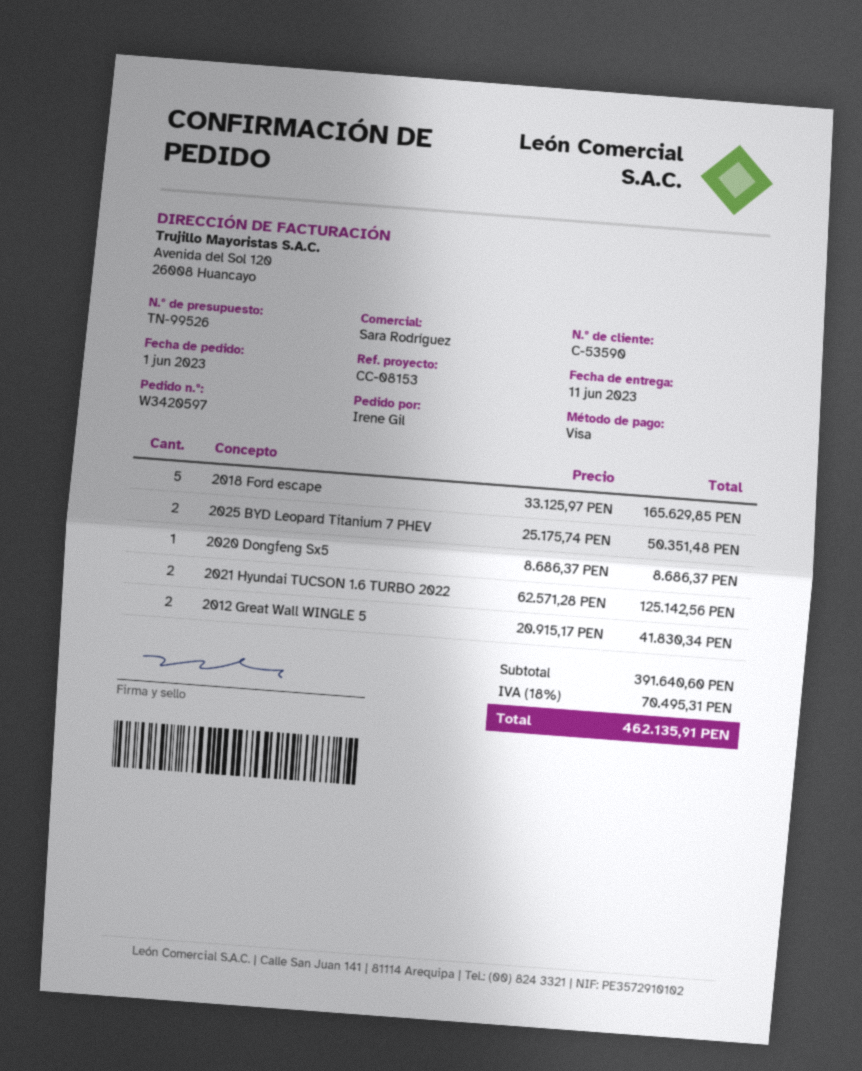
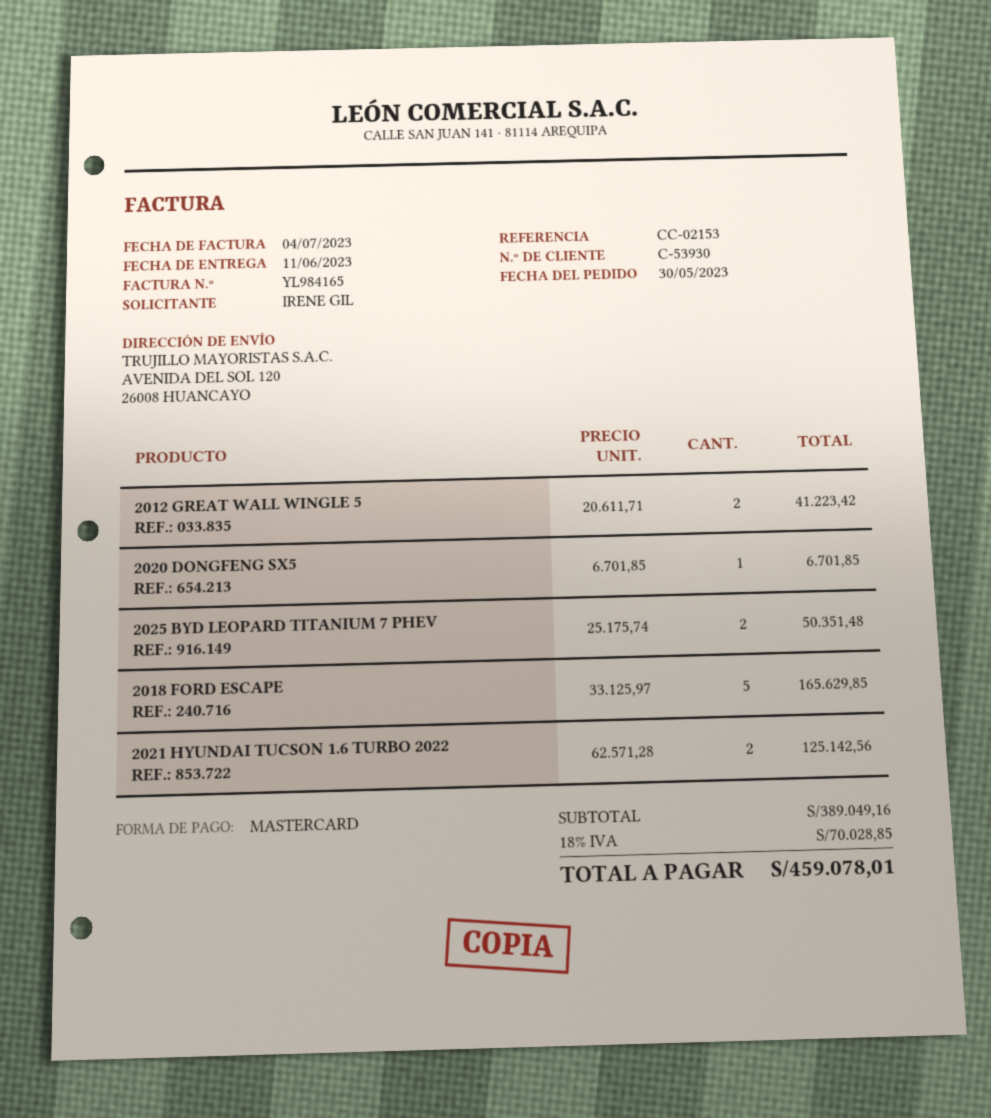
order date: 2023-06-01 -> 2023-05-30
customer number: C-53590 -> C-53930
reference: CC-08153 -> CC-02153
payment method: Visa -> Mastercard
2020 Dongfeng Sx5: 1 x 8686.37 = 8686.37 -> 1 x 6701.85 = 6701.85
2012 Great Wall WINGLE 5: 2 x 20915.17 = 41830.34 -> 2 x 20611.71 = 41223.42
subtotal: 391640.60 -> 389049.16
tax: 18% = 70495.31 -> 18% = 70028.85
total: 462135.91 -> 459078.01

